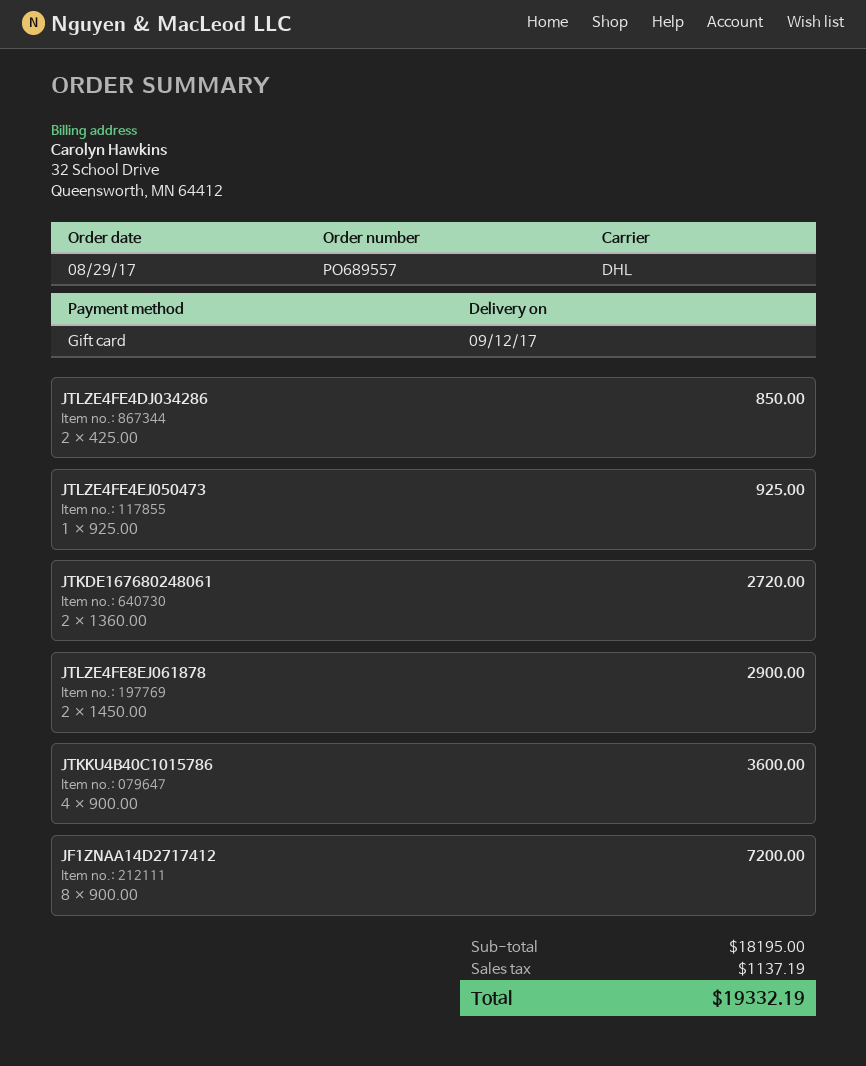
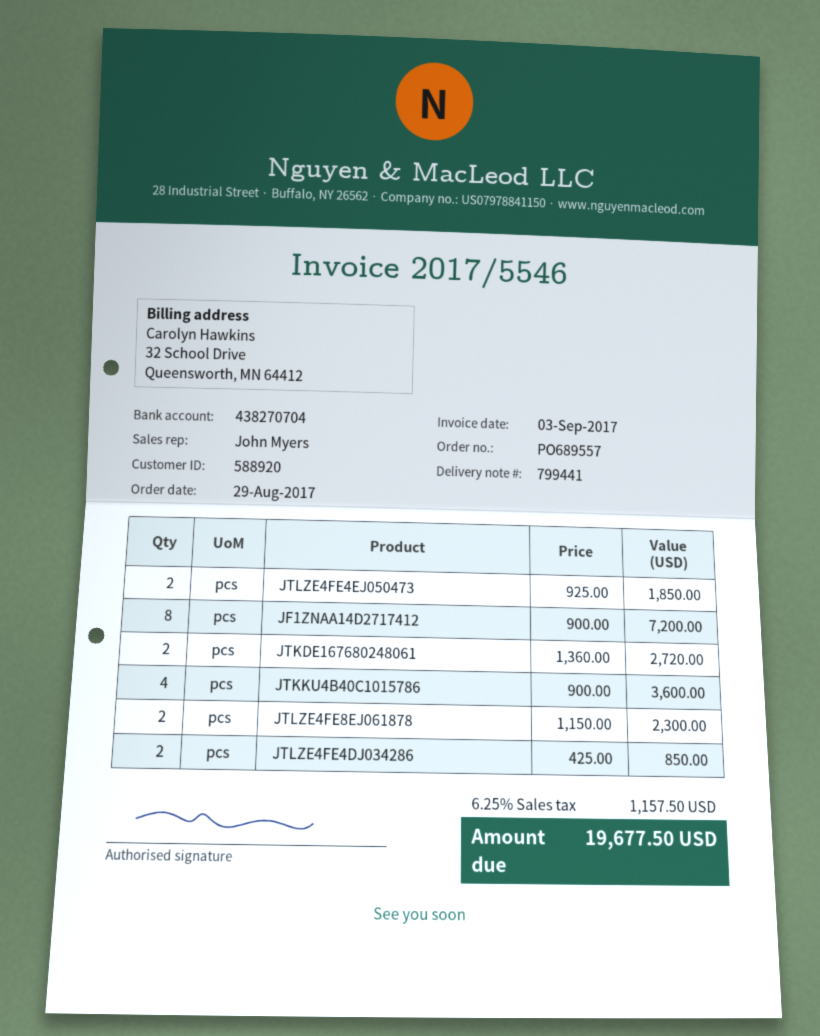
JTLZE4FE4EJ050473: 1 x 925.00 = 925.00 -> 2 x 925.00 = 1850.00
JTLZE4FE8EJ061878: 2 x 1450.00 = 2900.00 -> 2 x 1150.00 = 2300.00
tax: 1137.19 -> 1157.50
total: 19332.19 -> 19677.50

